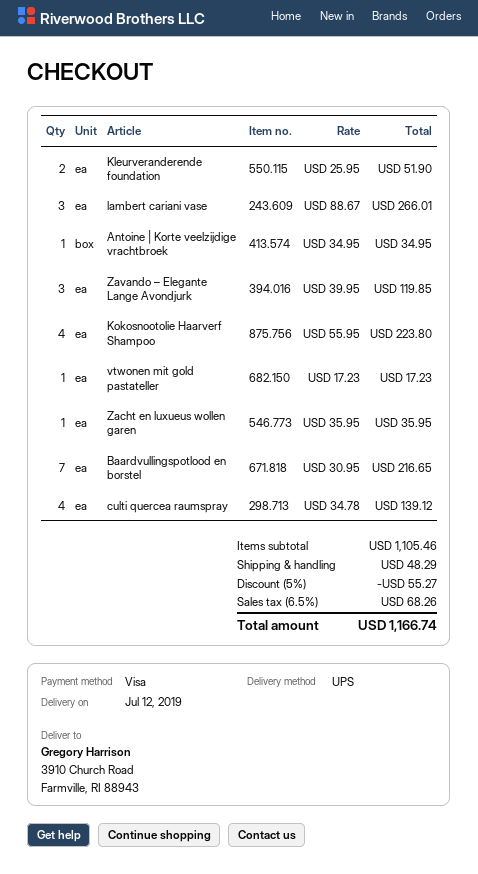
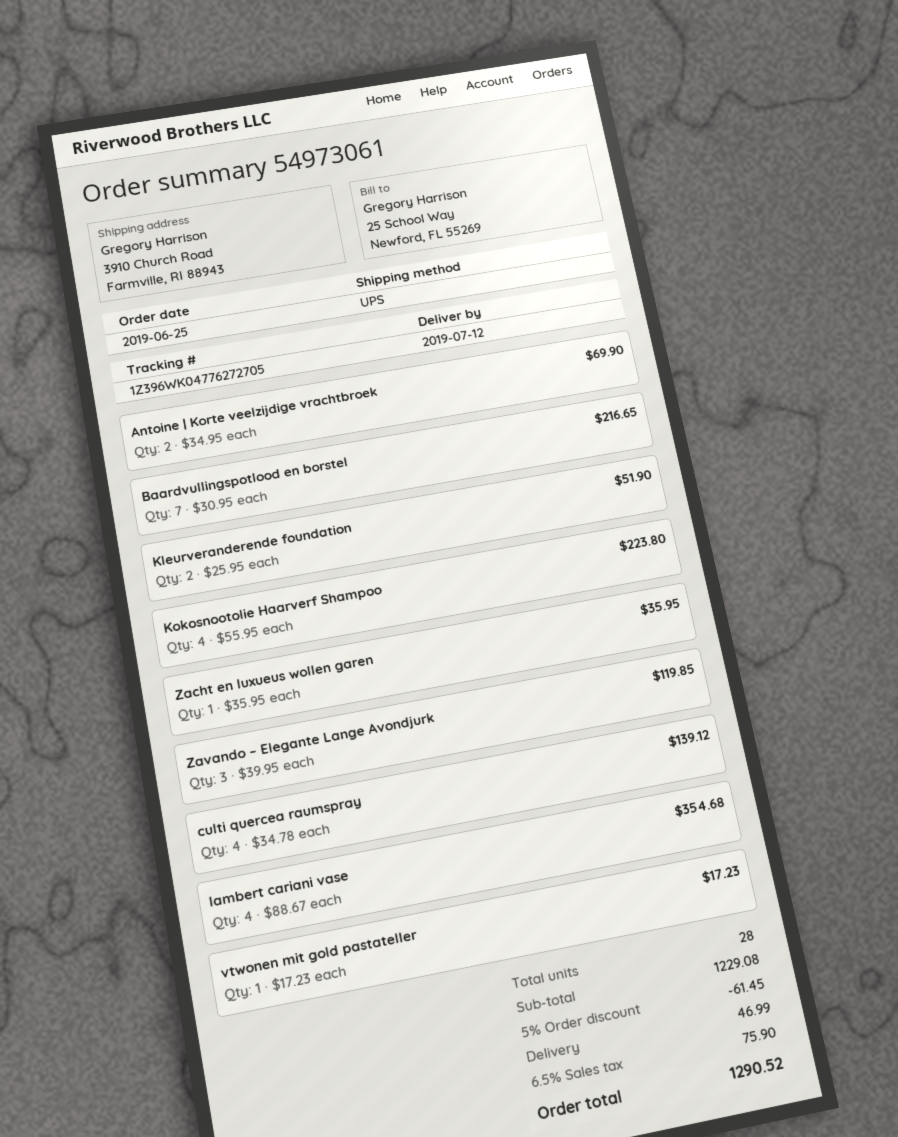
lambert cariani vase: 3 x 88.67 = 266.01 -> 4 x 88.67 = 354.68
Antoine | Korte veelzijdige vrachtbroek: 1 x 34.95 = 34.95 -> 2 x 34.95 = 69.90
subtotal: 1105.46 -> 1229.08
discount: 5% = 55.27 -> 5% = 61.45
shipping: 48.29 -> 46.99
tax: 6.5% = 68.26 -> 6.5% = 75.90
total: 1166.74 -> 1290.52

